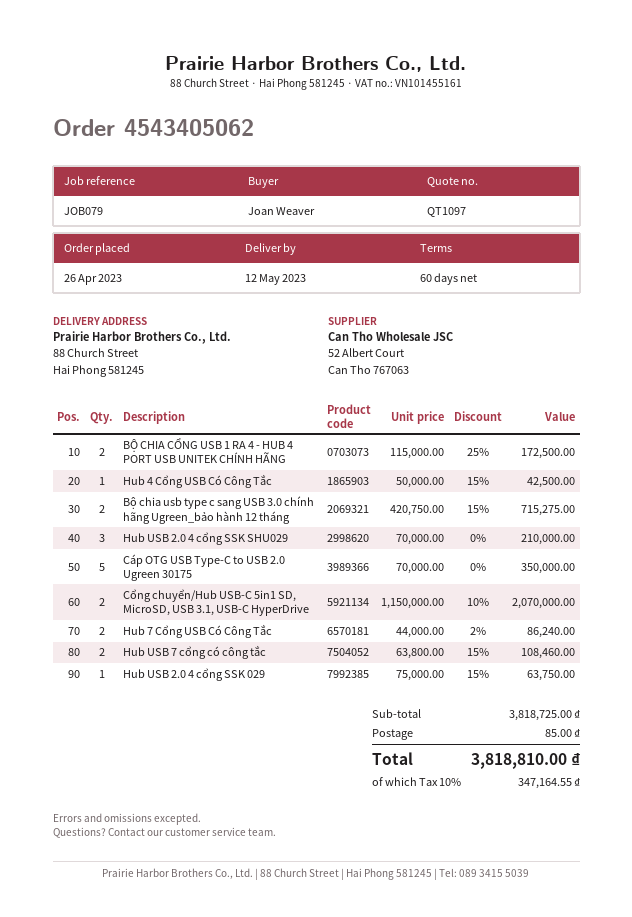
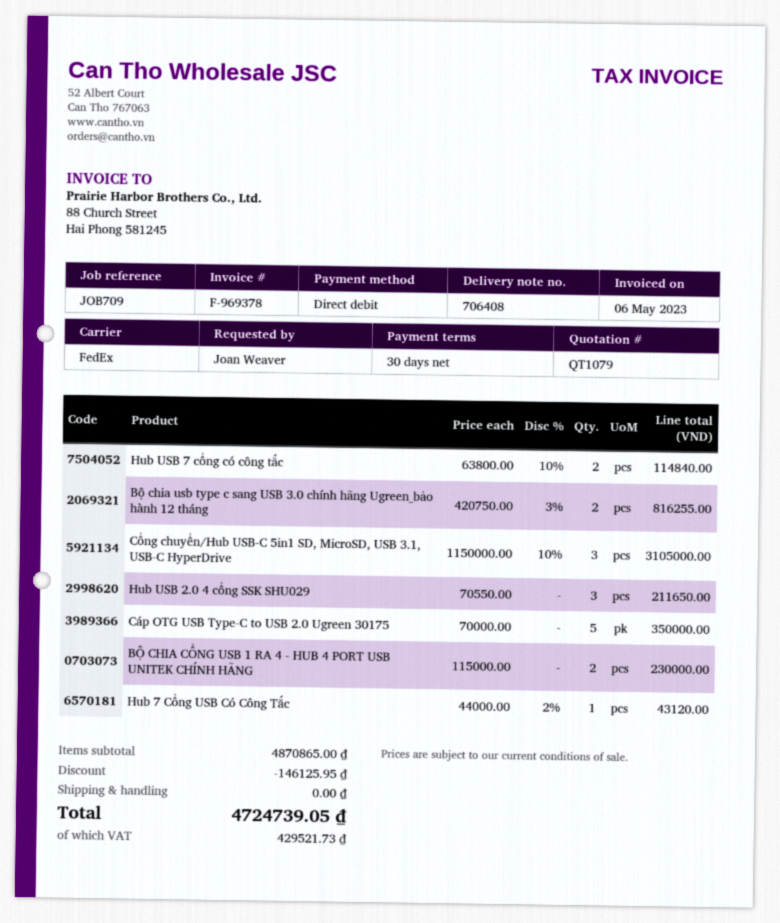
quote number: QT1097 -> QT1079
payment terms: 60 days -> 30 days
reference: JOB079 -> JOB709
BỘ CHIA CỔNG USB 1 RA 4 - HUB 4 PORT USB UNITEK CHÍNH HÃNG: 2 x 115000.00 - 25% = 172500.00 -> 2 x 115000.00 = 230000.00
Hub 4 Cổng USB Có Công Tắc: 1 x 50000.00 - 15% = 42500.00 -> none
Bộ chia usb type c sang USB 3.0 chính hãng Ugreen_bảo hành 12 tháng: 2 x 420750.00 - 15% = 715275.00 -> 2 x 420750.00 - 3% = 816255.00
Hub USB 2.0 4 cổng SSK SHU029: 3 x 70000.00 = 210000.00 -> 3 x 70550.00 = 211650.00
Cổng chuyển/Hub USB-C 5in1 SD, MicroSD, USB 3.1, USB-C HyperDrive: 2 x 1150000.00 - 10% = 2070000.00 -> 3 x 1150000.00 - 10% = 3105000.00
Hub 7 Cổng USB Có Công Tắc: 2 x 44000.00 - 2% = 86240.00 -> 1 x 44000.00 - 2% = 43120.00
Hub USB 7 cổng có công tắc: 2 x 63800.00 - 15% = 108460.00 -> 2 x 63800.00 - 10% = 114840.00
Hub USB 2.0 4 cổng SSK 029: 1 x 75000.00 - 15% = 63750.00 -> none
subtotal: 3818725.00 -> 4870865.00
discount: none -> 146125.95
shipping: 85.00 -> 0.00
tax: 347164.55 -> 429521.73
total: 3818810.00 -> 4724739.05

